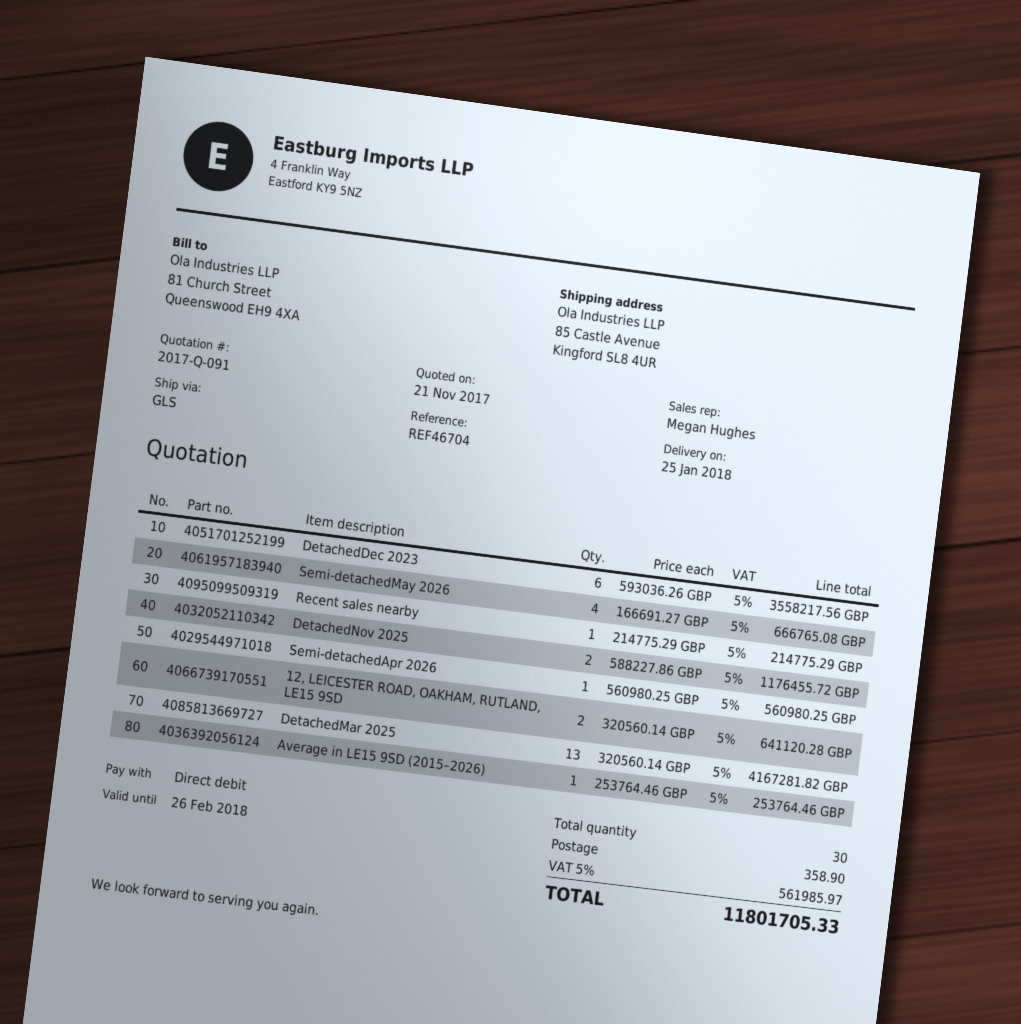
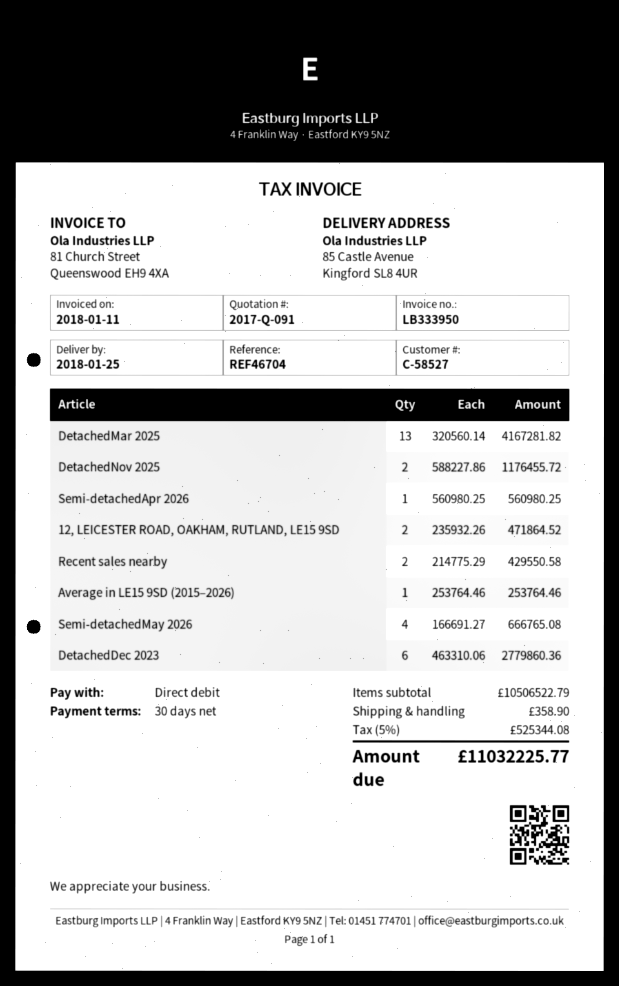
DetachedDec 2023: 6 x 593036.26 = 3558217.56 -> 6 x 463310.06 = 2779860.36
Recent sales nearby: 1 x 214775.29 = 214775.29 -> 2 x 214775.29 = 429550.58
12, LEICESTER ROAD, OAKHAM, RUTLAND, LE15 9SD: 2 x 320560.14 = 641120.28 -> 2 x 235932.26 = 471864.52
tax: 5% = 561985.97 -> 5% = 525344.08
total: 11801705.33 -> 11032225.77

